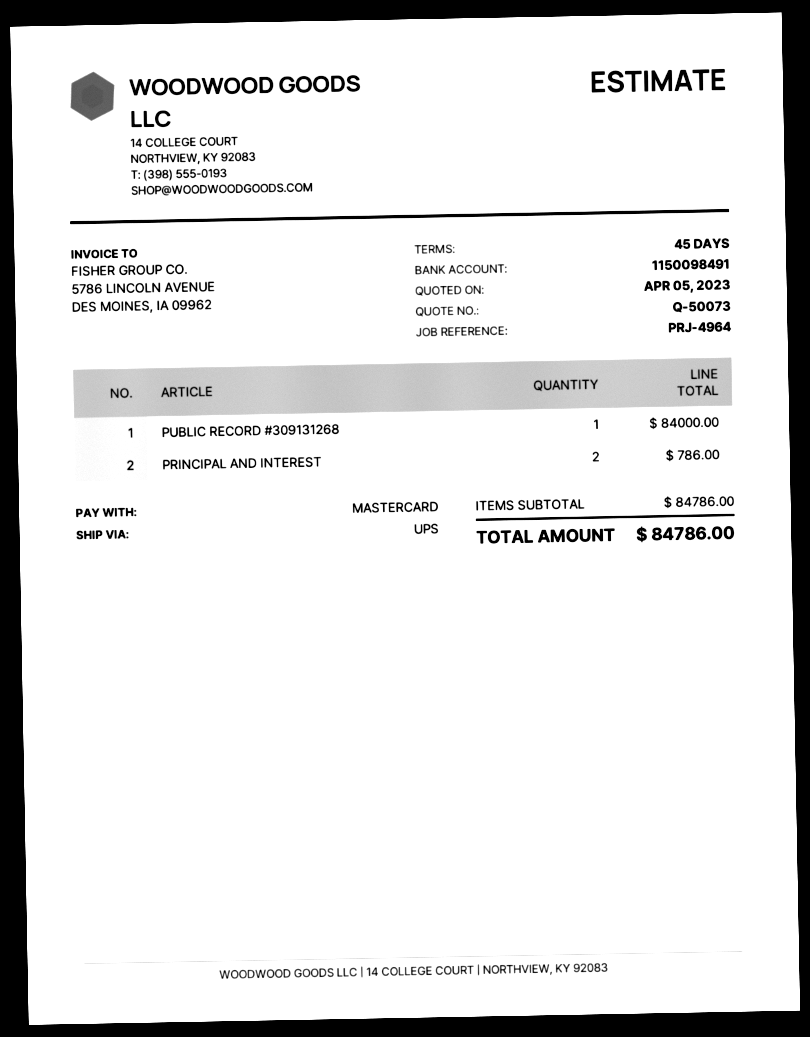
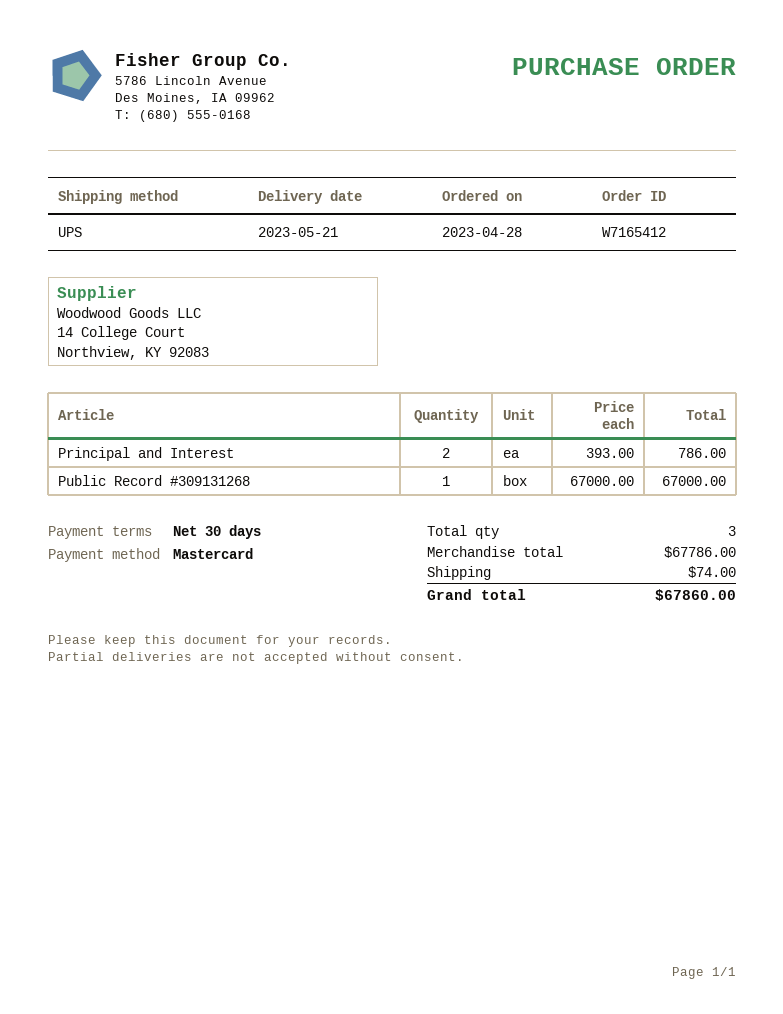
payment terms: 45 days -> 30 days
PUBLIC RECORD #309131268: 1 for 84000.00 -> 1 for 67000.00
subtotal: 84786.00 -> 67786.00
shipping: none -> 74.00
total: 84786.00 -> 67860.00

